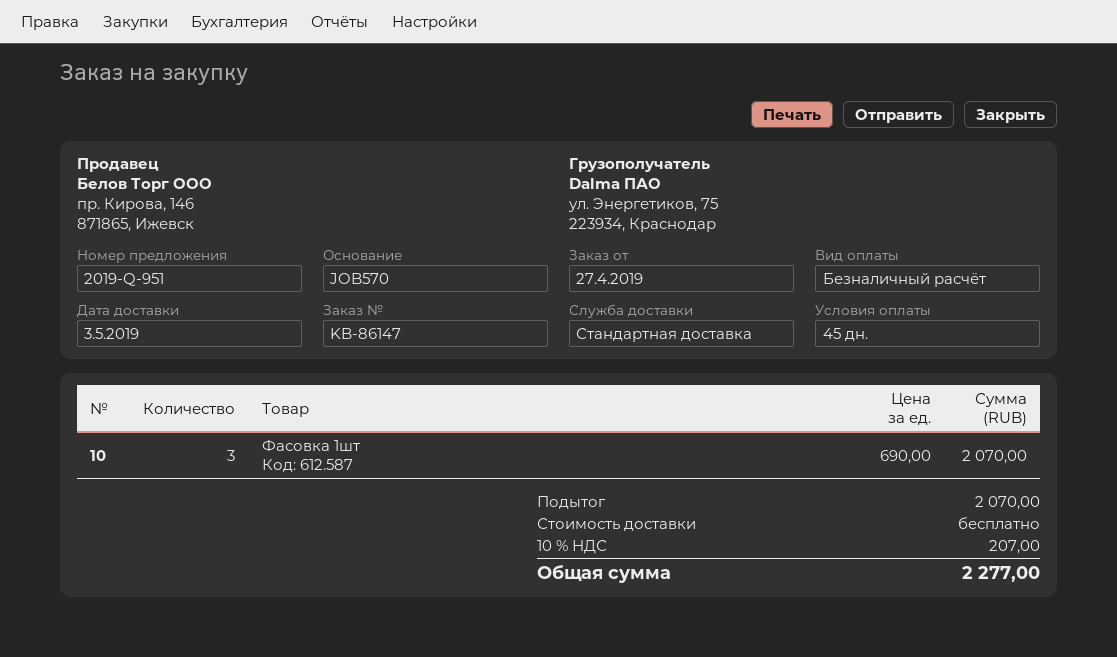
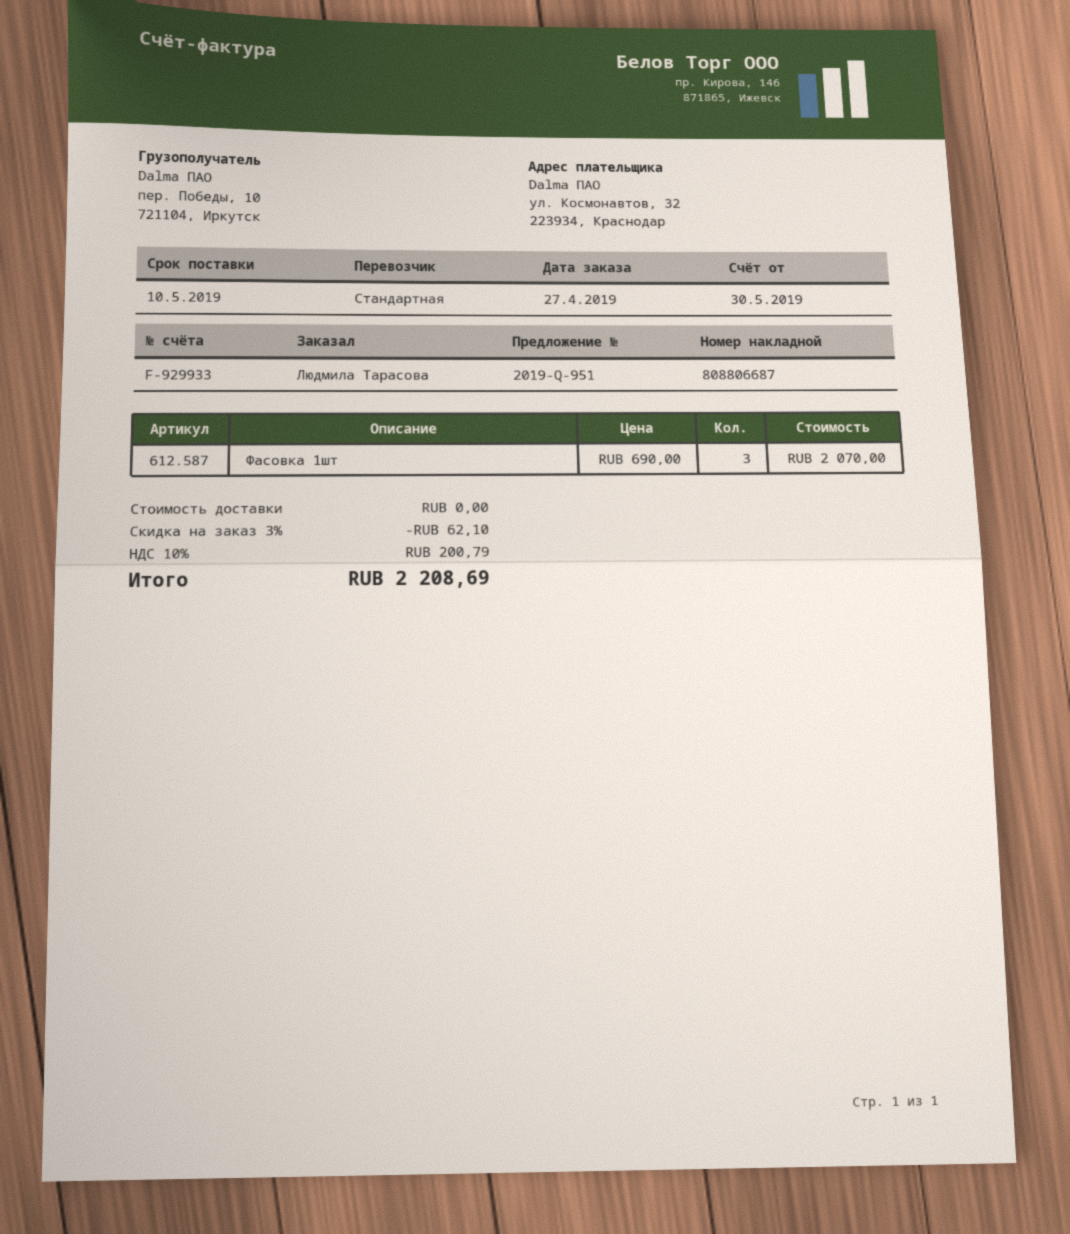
delivery date: 2019-05-03 -> 2019-05-10
ship to: ул. Энергетиков, 75, 223934, Краснодар -> пер. Победы, 10, 721104, Иркутск
discount: none -> 3% = 62.10
tax: 10% = 207.00 -> 10% = 200.79
total: 2277.00 -> 2208.69

